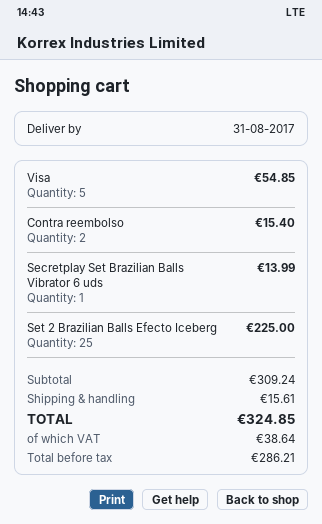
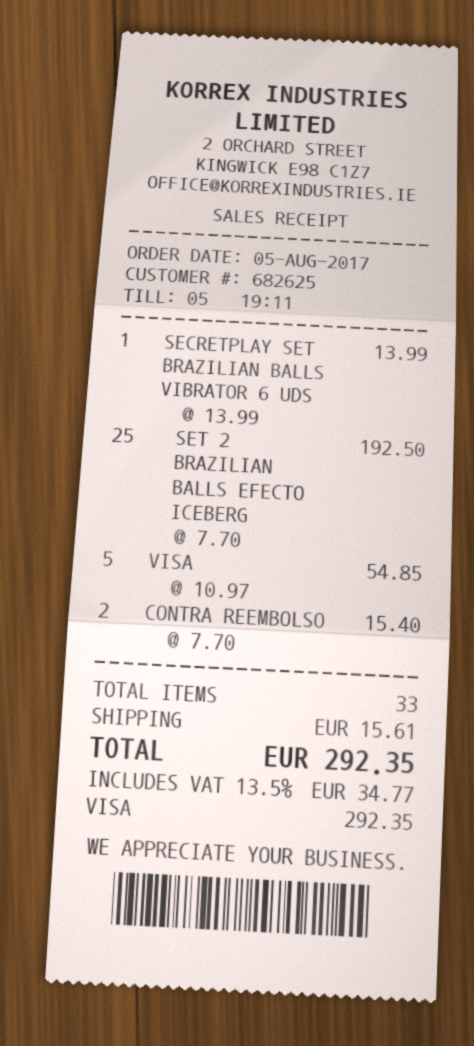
Set 2 Brazilian Balls Efecto Iceberg: 25 for 225.00 -> 25 for 192.50
tax: 38.64 -> 34.77
total: 324.85 -> 292.35

